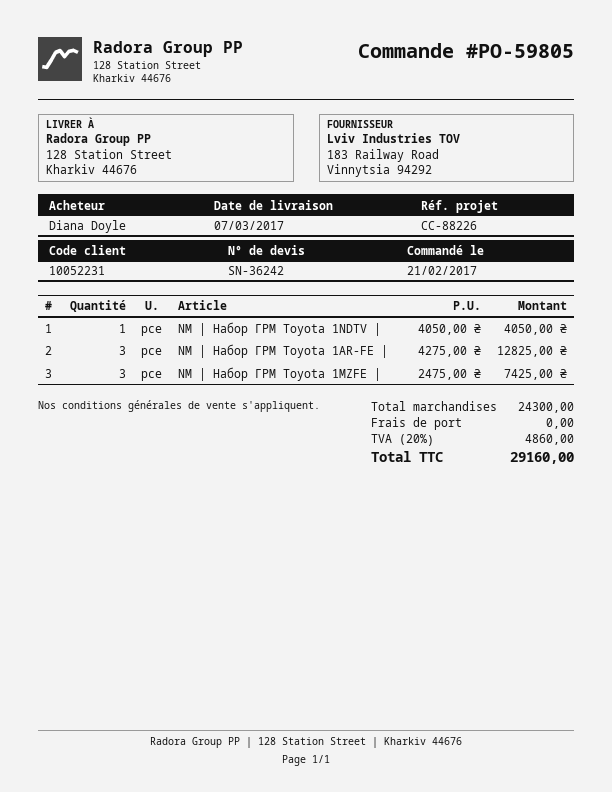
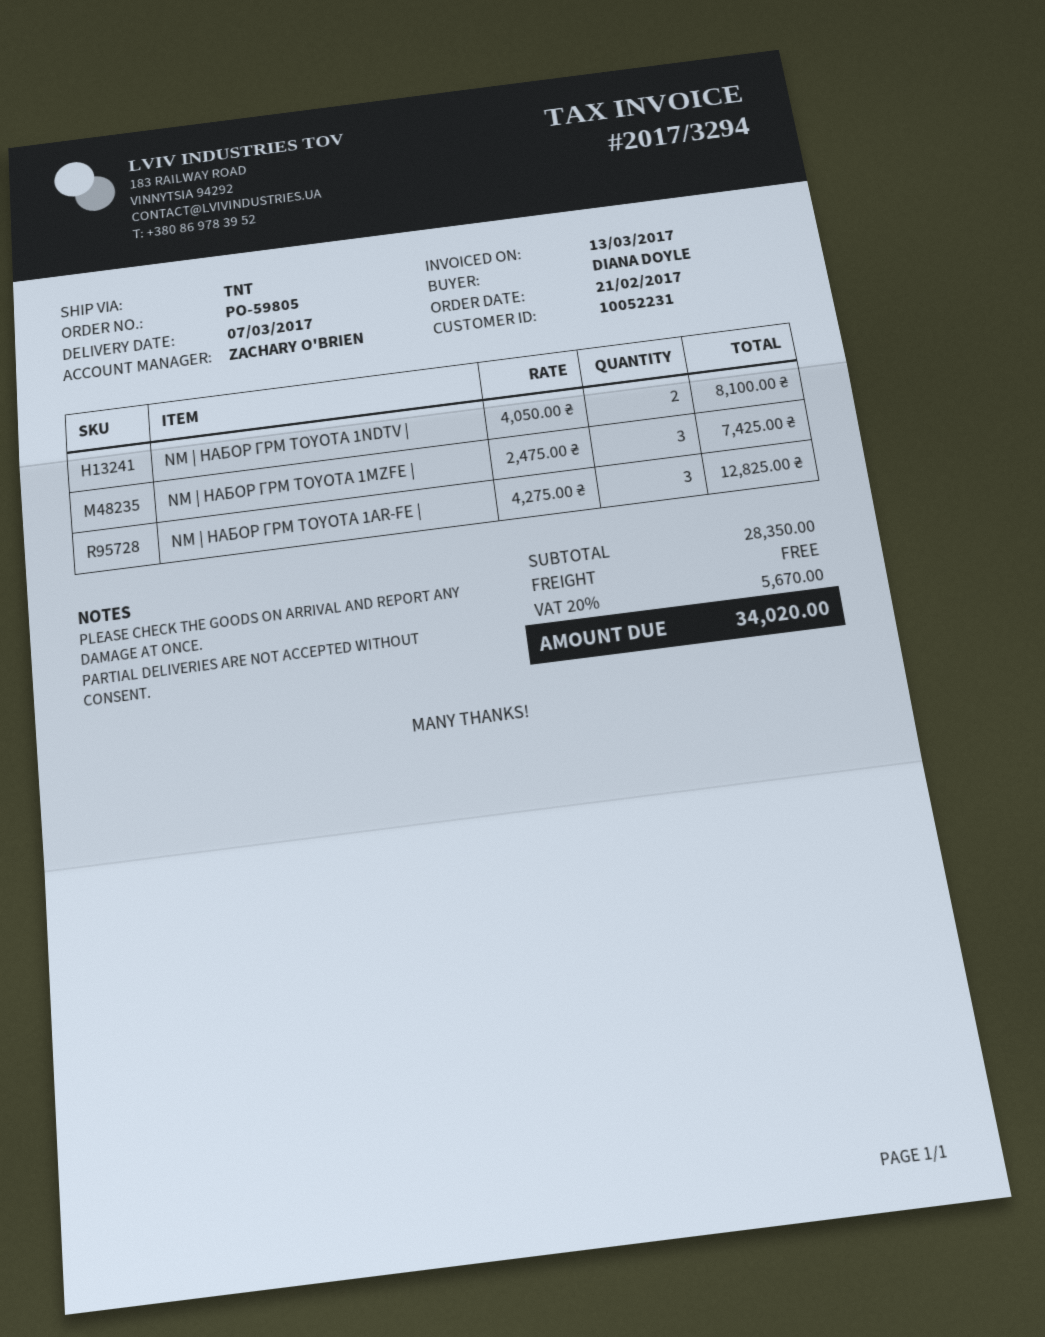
NM | Набор ГРМ Toyota 1NDTV |: 1 x 4050.00 = 4050.00 -> 2 x 4050.00 = 8100.00
subtotal: 24300.00 -> 28350.00
tax: 20% = 4860.00 -> 20% = 5670.00
total: 29160.00 -> 34020.00

